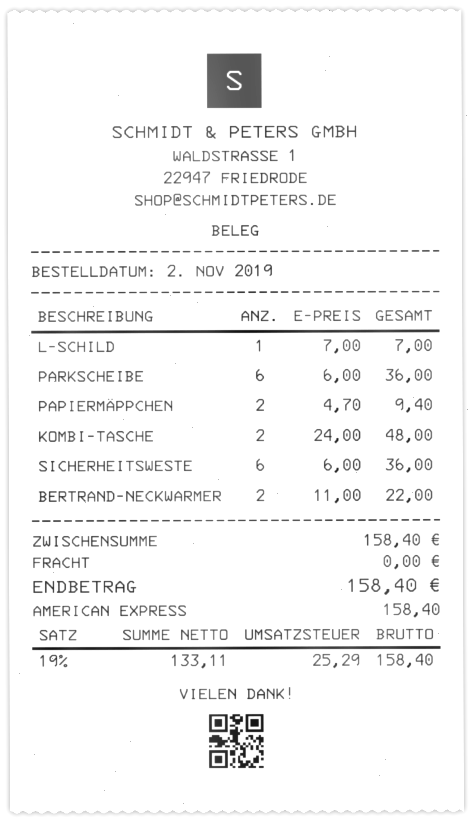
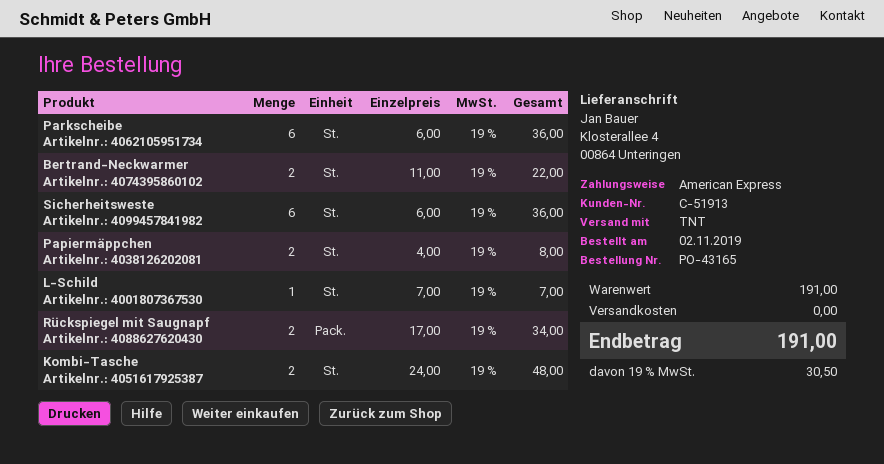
PAPIERMÄPPCHEN: 2 x 4.70 = 9.40 -> 2 x 4.00 = 8.00
Rückspiegel mit Saugnapf: none -> 2 x 17.00 = 34.00
subtotal: 158.40 -> 191.00
tax: 19% = 25.29 -> 19% = 30.50
total: 158.40 -> 191.00

